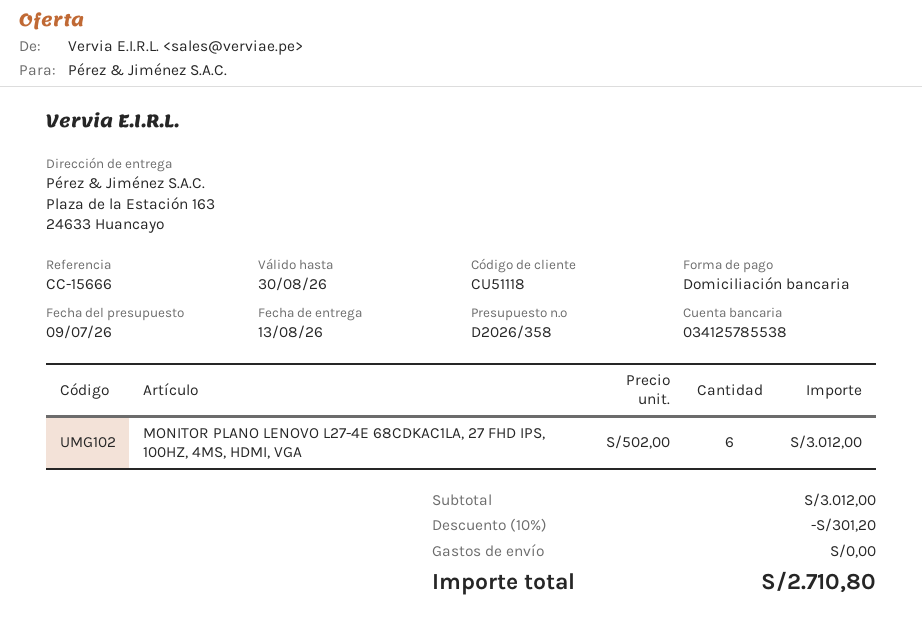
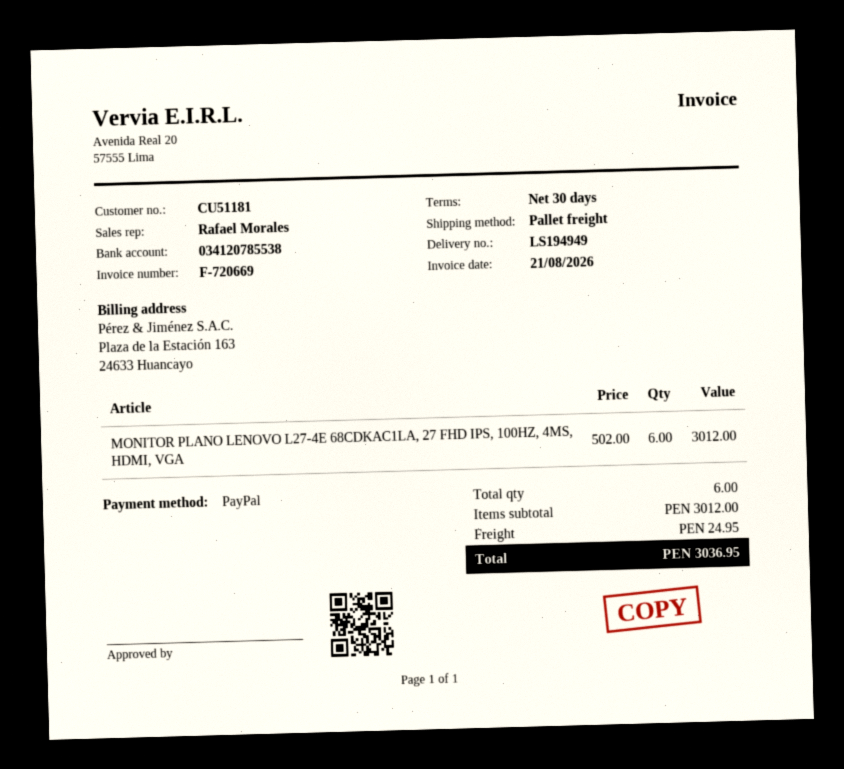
customer number: CU51118 -> CU51181
payment method: direct debit -> PayPal
bank account: 034125785538 -> 034120785538
discount: 10% = 301.20 -> none
shipping: 0.00 -> 24.95
total: 2710.80 -> 3036.95

